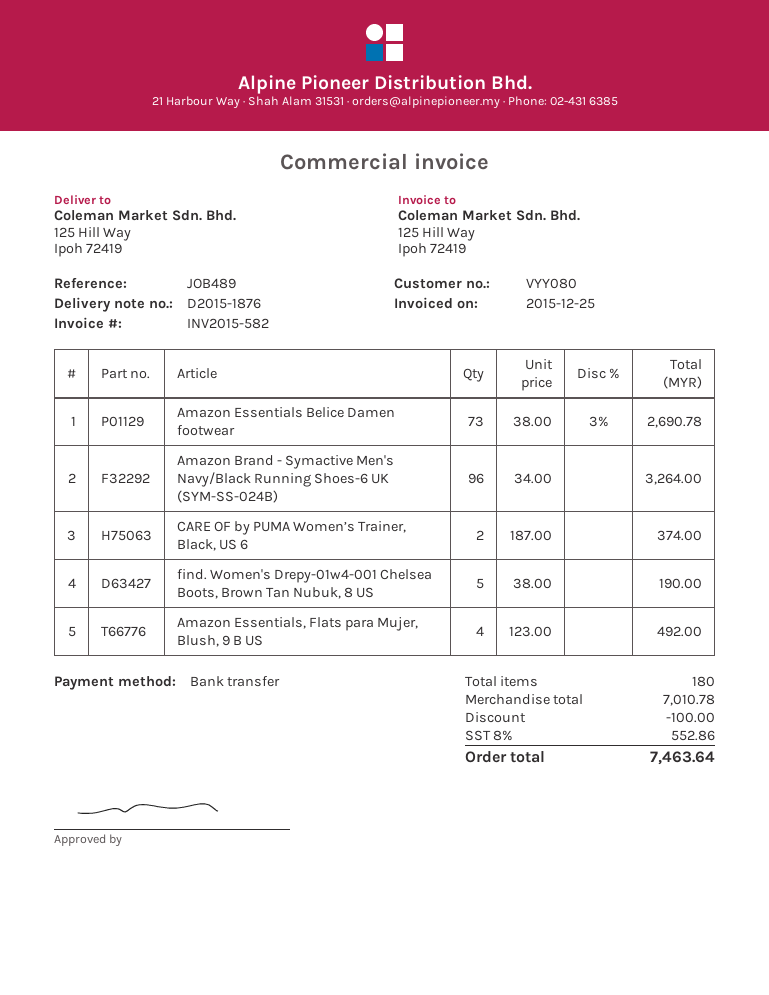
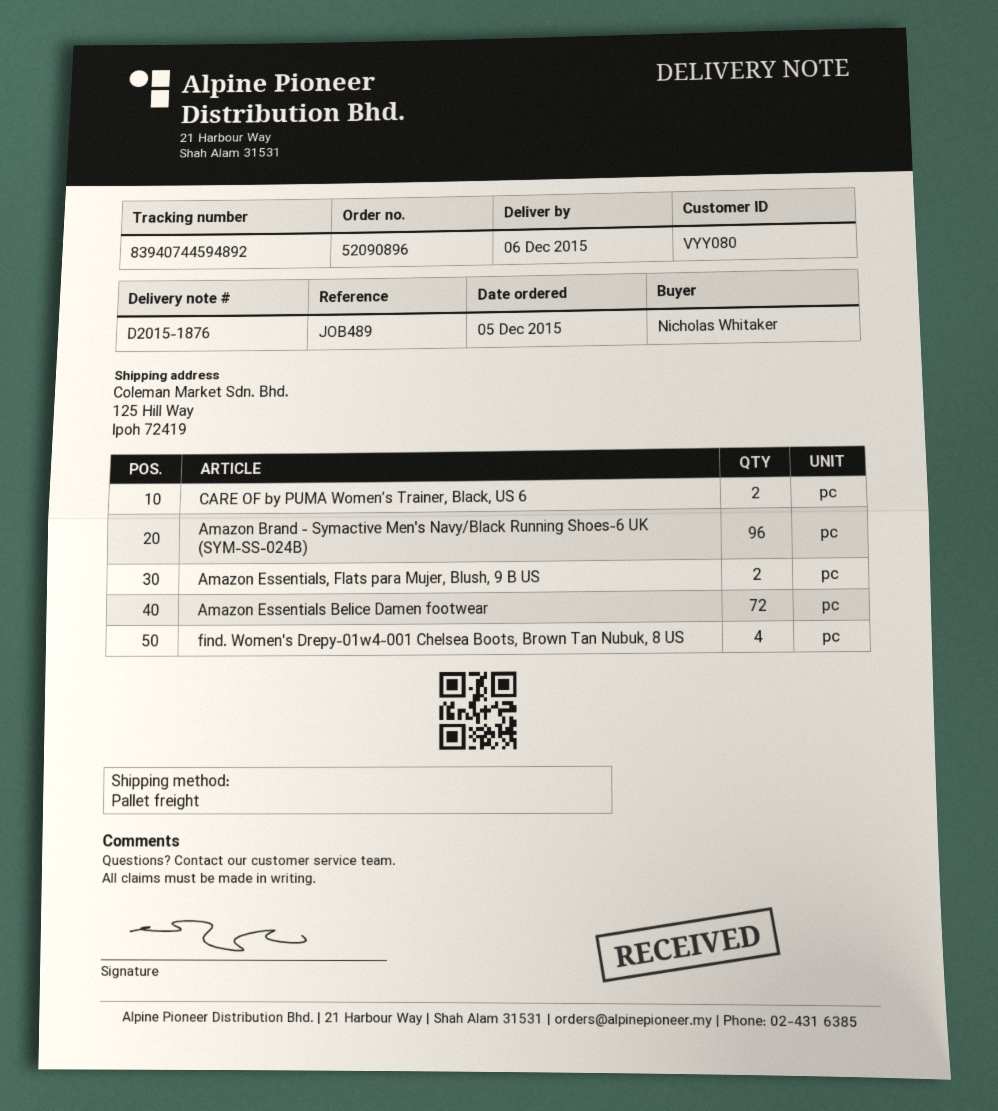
Amazon Essentials Belice Damen footwear: 73 -> 72
find. Women's Drepy-01w4-001 Chelsea Boots, Brown Tan Nubuk, 8 US: 5 -> 4
Amazon Essentials, Flats para Mujer, Blush, 9 B US: 4 -> 2

